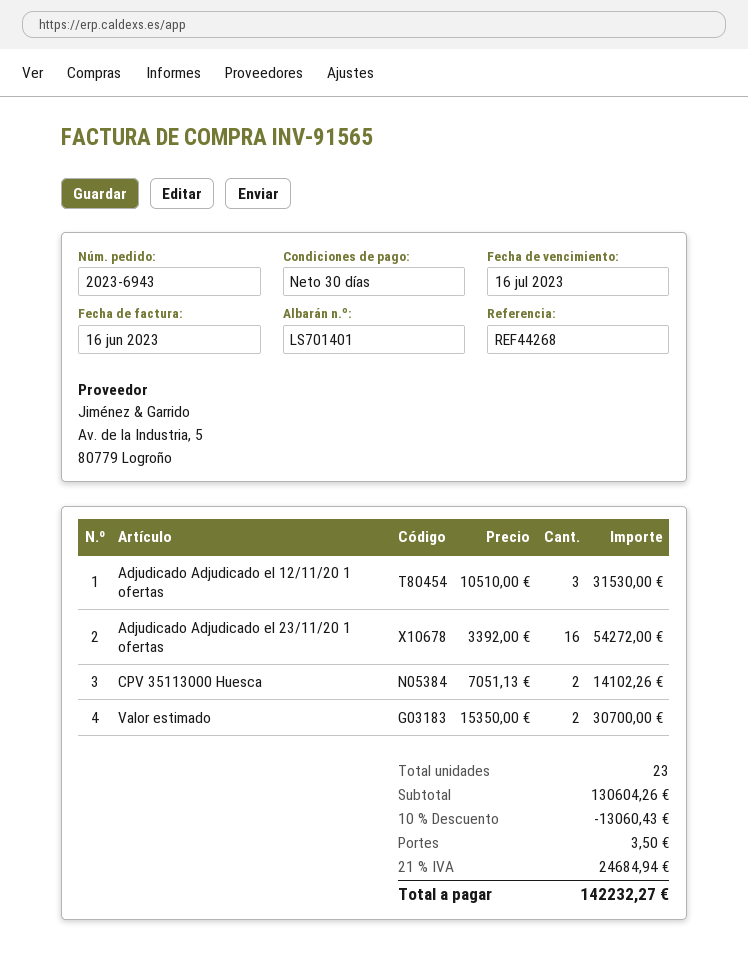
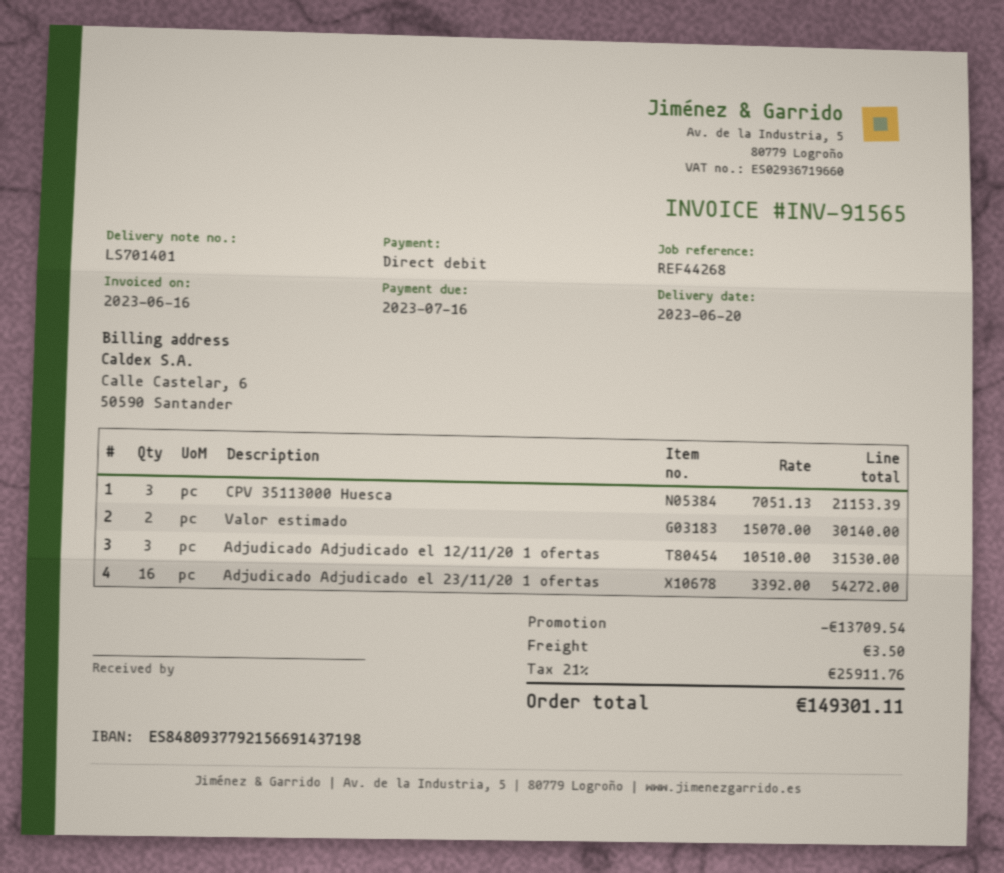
CPV 35113000 Huesca: 2 x 7051.13 = 14102.26 -> 3 x 7051.13 = 21153.39
Valor estimado: 2 x 15350.00 = 30700.00 -> 2 x 15070.00 = 30140.00
discount: 13060.43 -> 13709.54
tax: 21% = 24684.94 -> 21% = 25911.76
total: 142232.27 -> 149301.11

